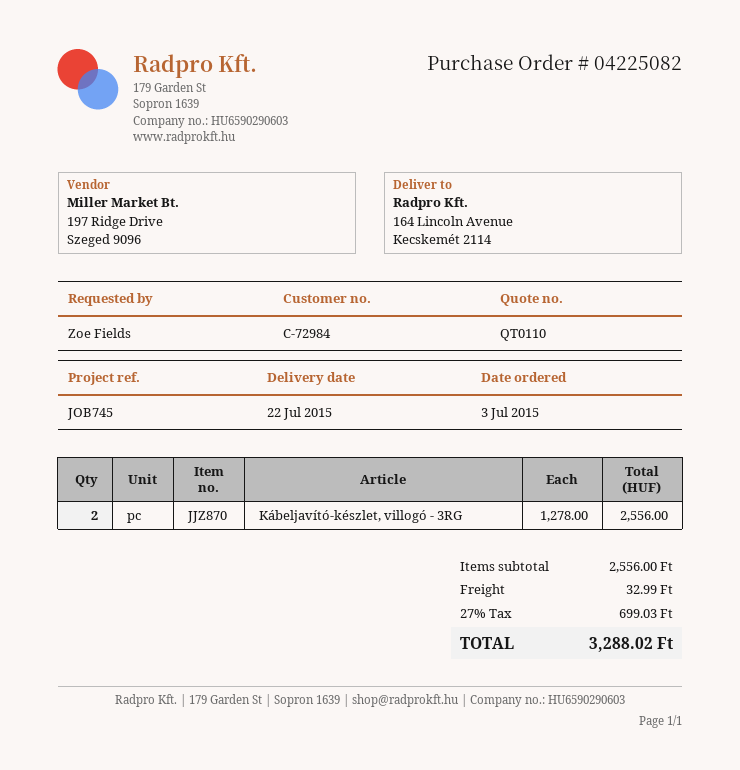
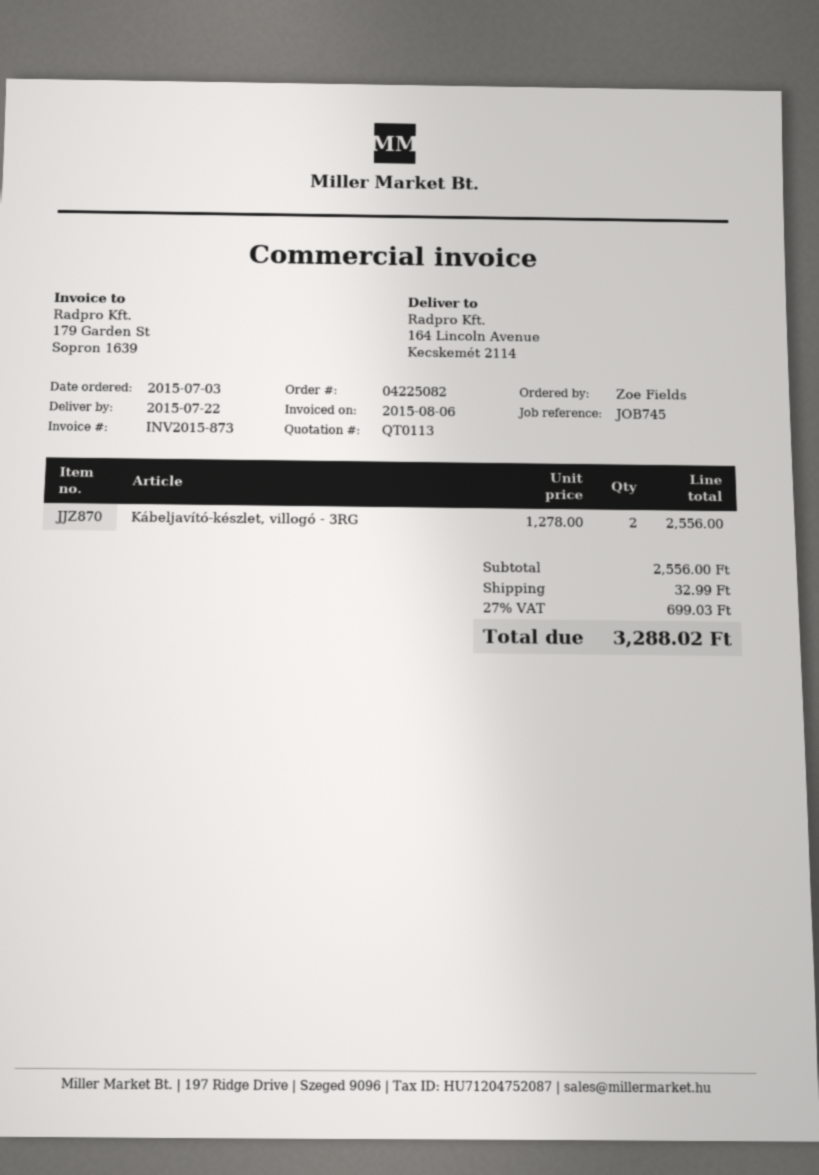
quote number: QT0110 -> QT0113

